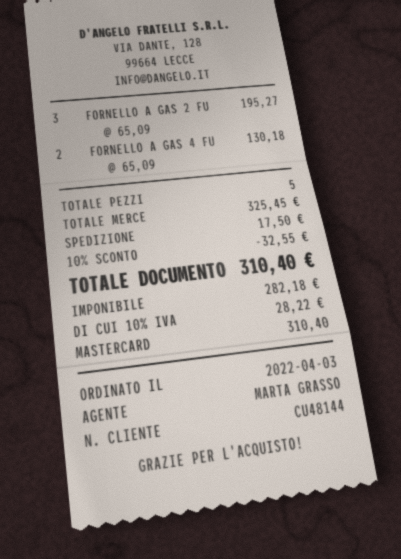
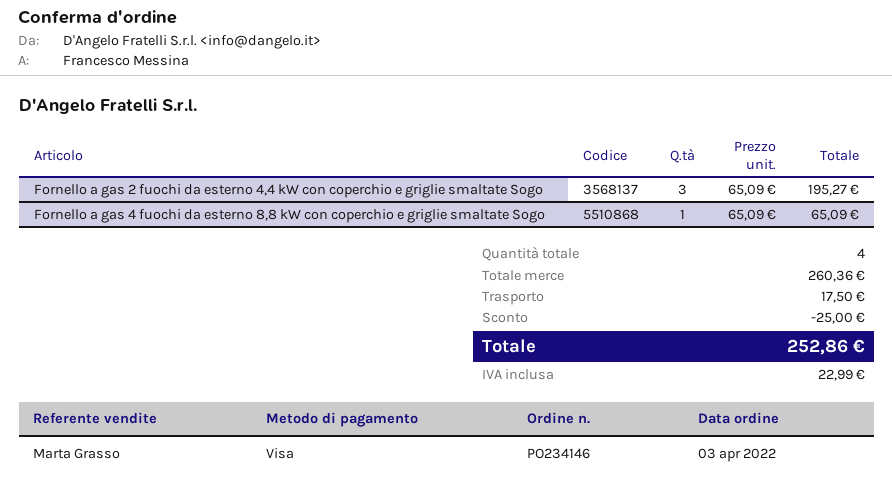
payment method: Mastercard -> Visa
FORNELLO A GAS 4 FU: 2 x 65.09 = 130.18 -> 1 x 65.09 = 65.09
total quantity: 5 -> 4
subtotal: 325.45 -> 260.36
discount: 32.55 -> 25.00
tax: 28.22 -> 22.99
total: 310.40 -> 252.86

